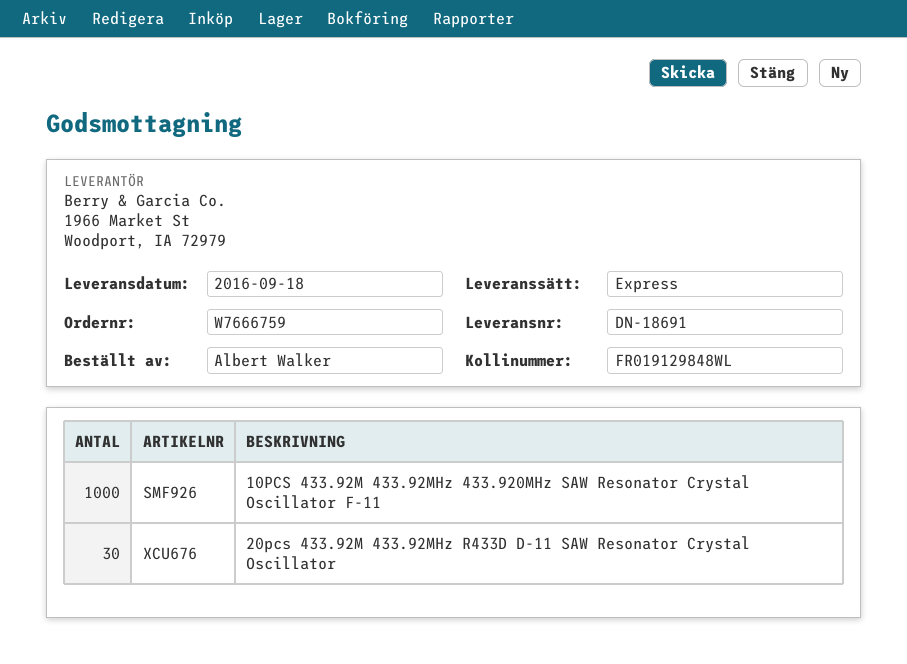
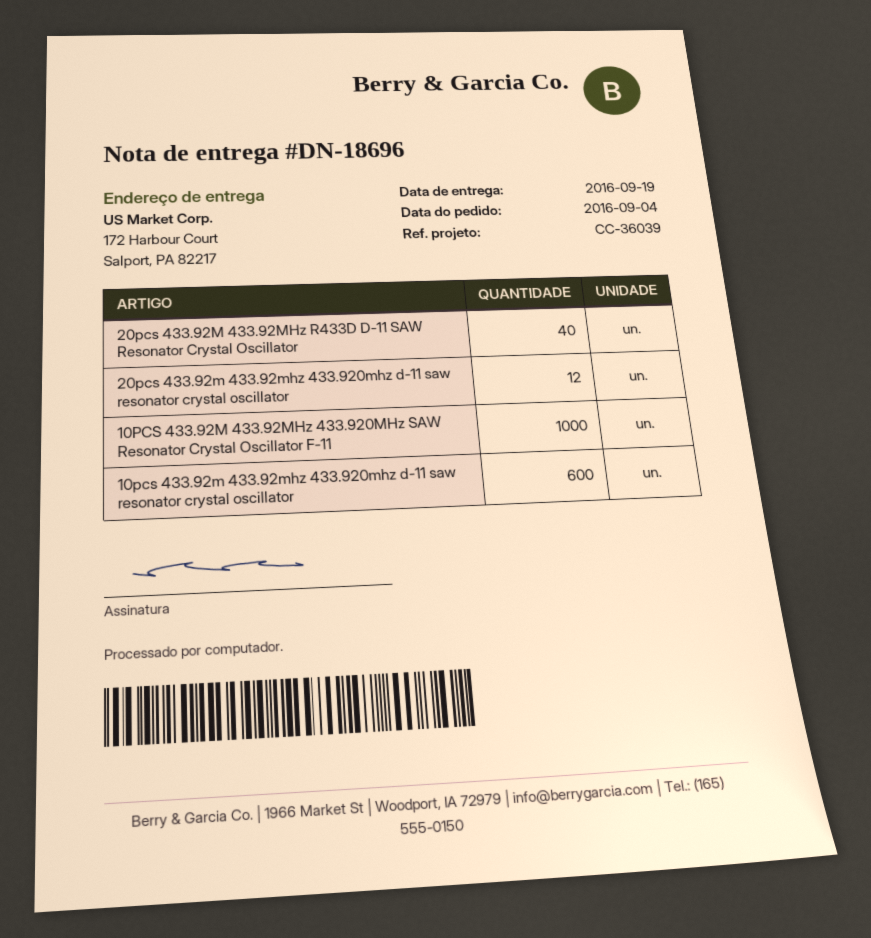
delivery note number: DN-18691 -> DN-18696
delivery date: 2016-09-18 -> 2016-09-19
20pcs 433.92M 433.92MHz R433D D-11 SAW Resonator Crystal Oscillator: 30 -> 40
20pcs 433.92m 433.92mhz 433.920mhz d-11 saw resonator crystal oscillator: none -> 12
10pcs 433.92m 433.92mhz 433.920mhz d-11 saw resonator crystal oscillator: none -> 600

